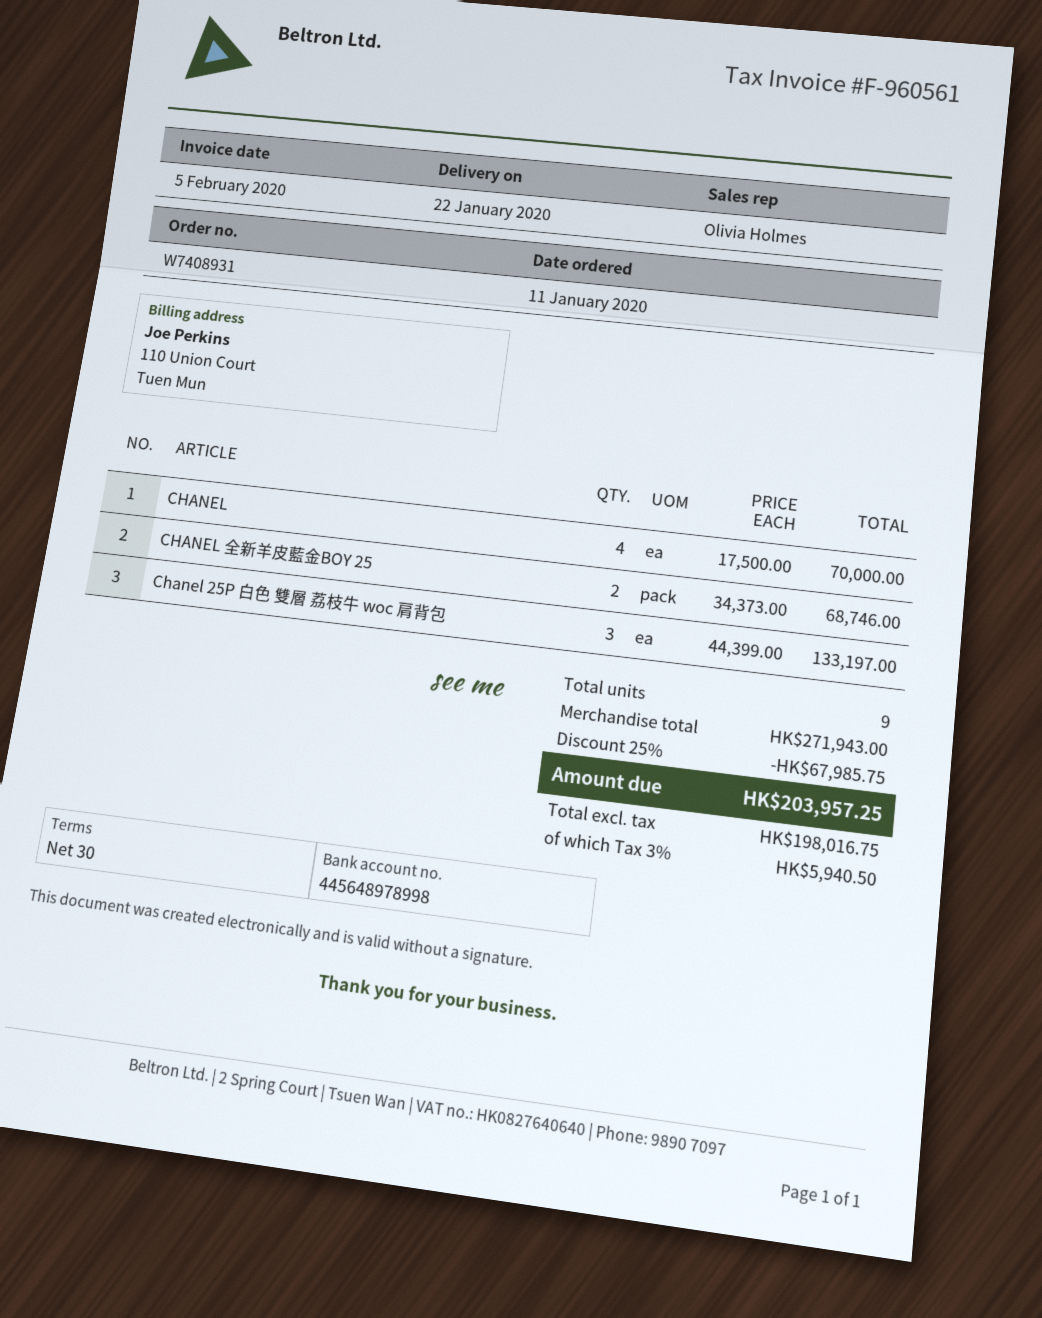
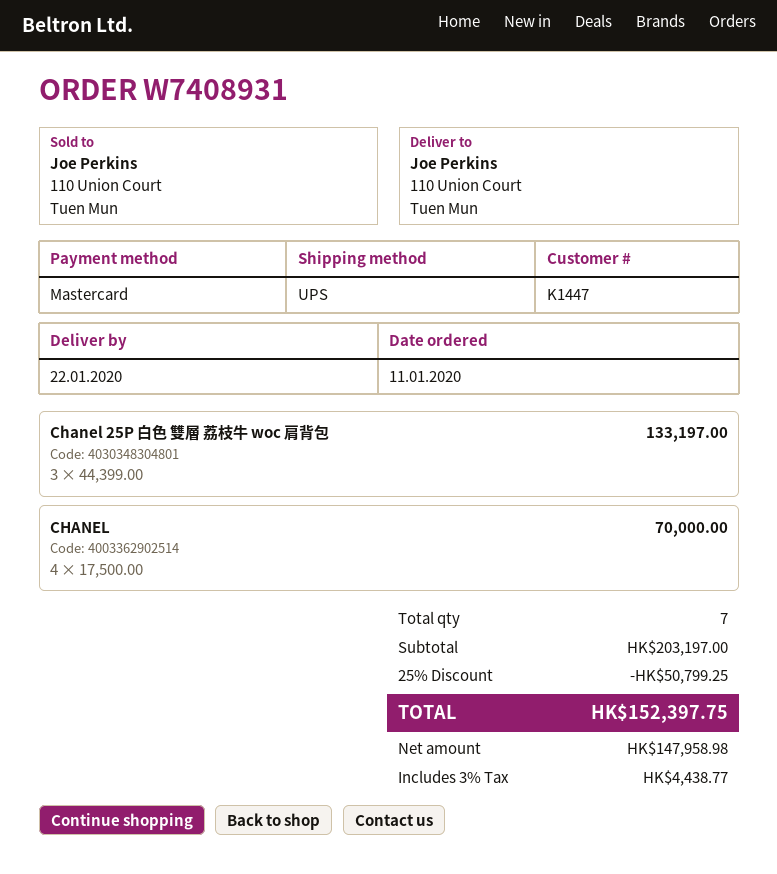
CHANEL 全新羊皮藍金BOY 25: 2 x 34373.00 = 68746.00 -> none
total quantity: 9 -> 7
subtotal: 271943.00 -> 203197.00
discount: 25% = 67985.75 -> 25% = 50799.25
net: 198016.75 -> 147958.98
tax: 3% = 5940.50 -> 3% = 4438.77
total: 203957.25 -> 152397.75

